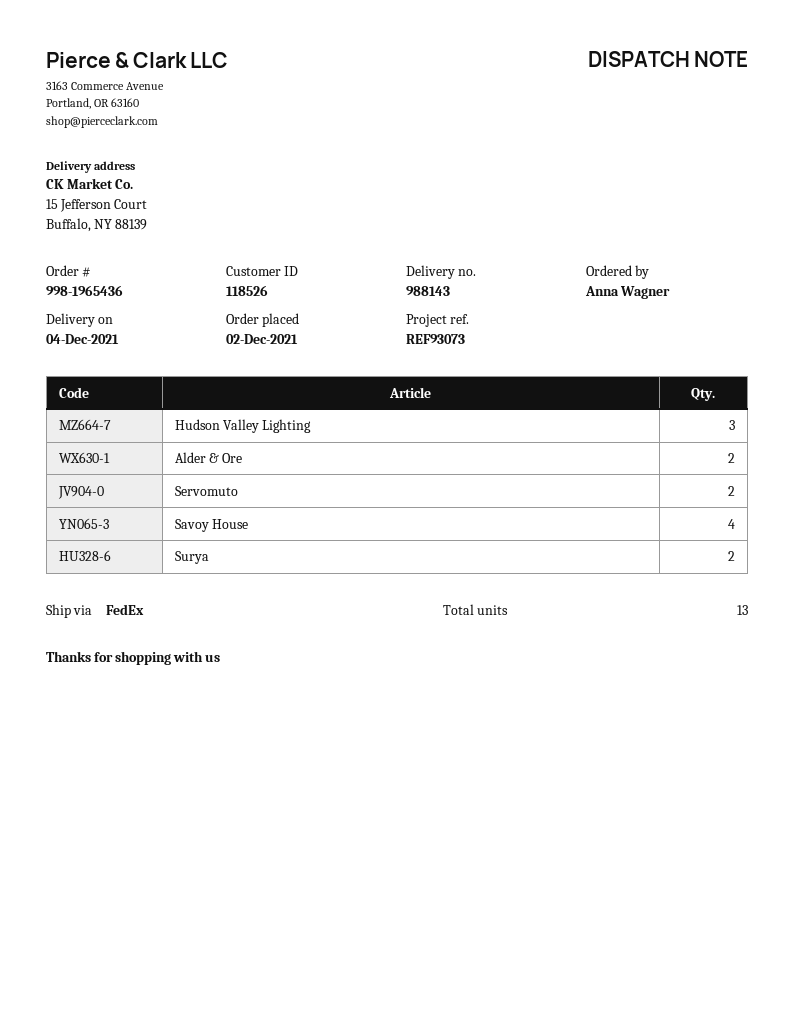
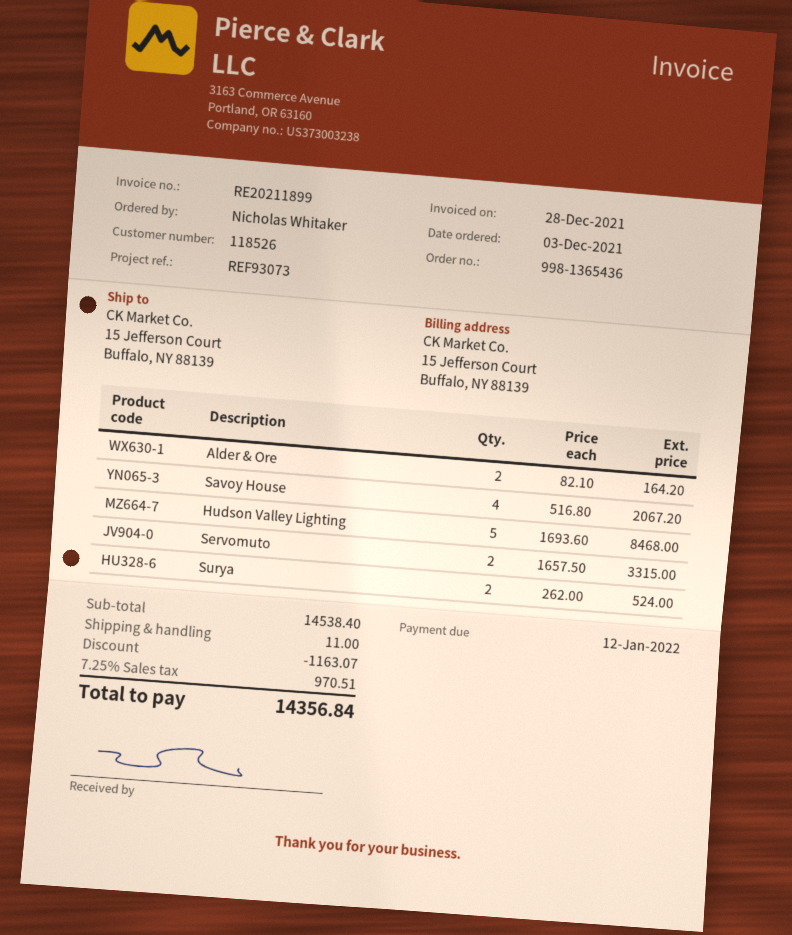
order number: 998-1965436 -> 998-1365436
order date: 2021-12-02 -> 2021-12-03
ordered by: Anna Wagner -> Nicholas Whitaker
Hudson Valley Lighting: 3 -> 5

